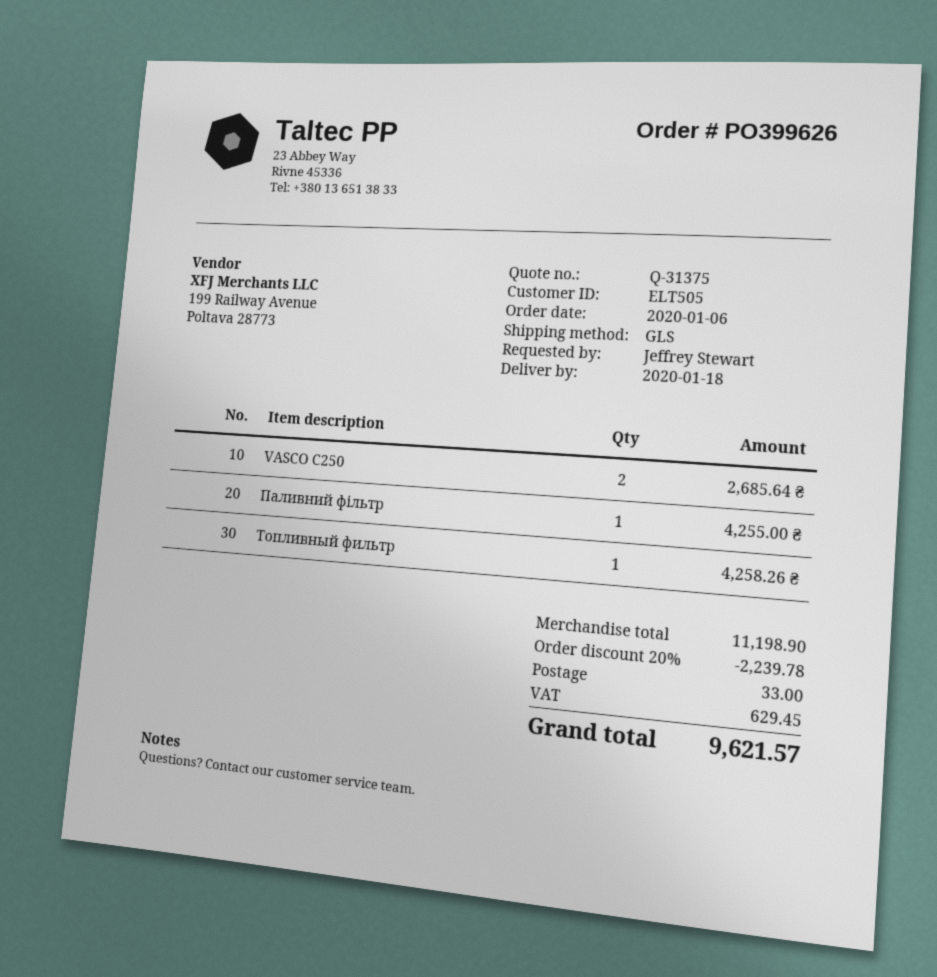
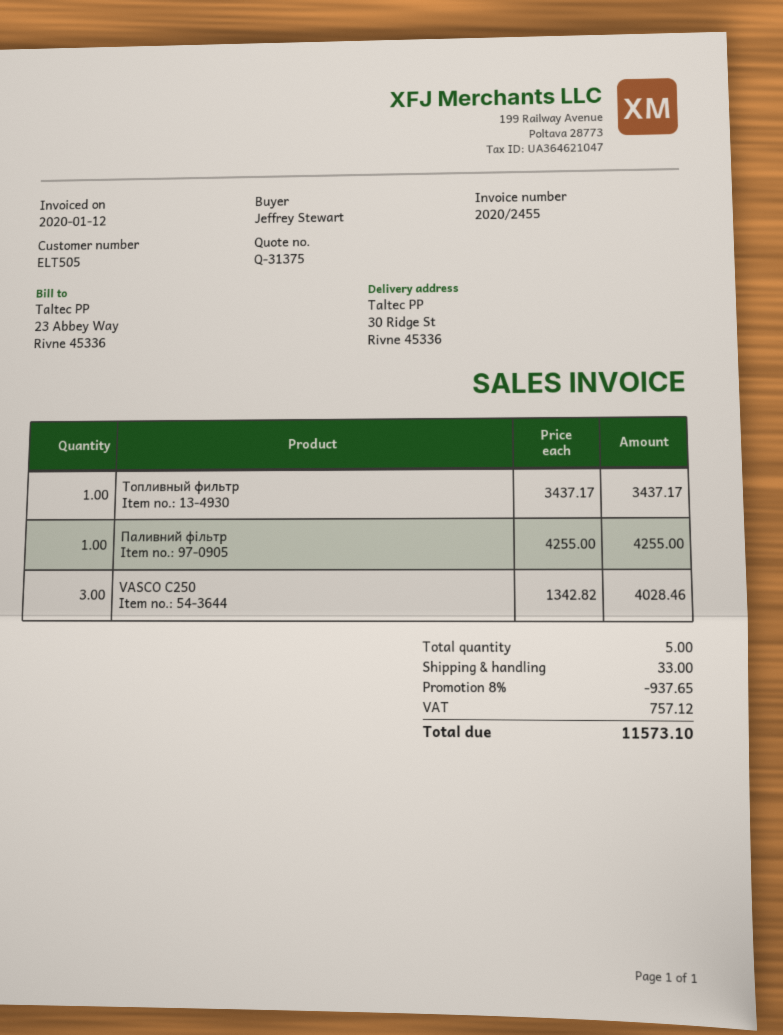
VASCO C250: 2 for 2685.64 -> 3 for 4028.46
Топливный фильтр: 1 for 4258.26 -> 1 for 3437.17
discount: 20% = 2239.78 -> 8% = 937.65
tax: 629.45 -> 757.12
total: 9621.57 -> 11573.10

